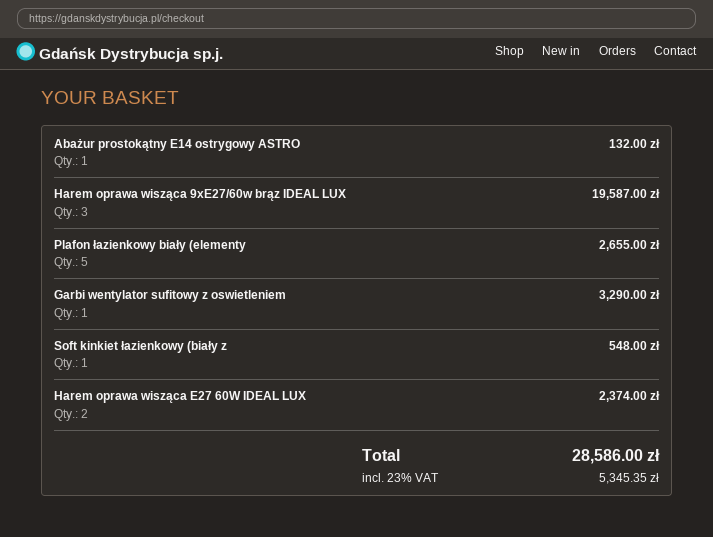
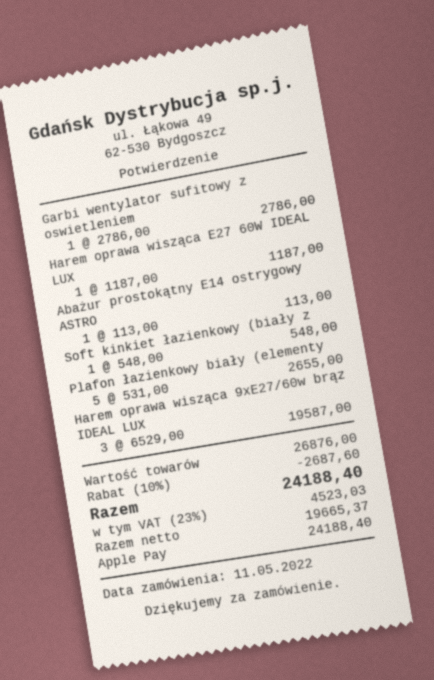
Abażur prostokątny E14 ostrygowy ASTRO: 1 for 132.00 -> 1 for 113.00
Garbi wentylator sufitowy z oswietleniem: 1 for 3290.00 -> 1 for 2786.00
Harem oprawa wisząca E27 60W IDEAL LUX: 2 for 2374.00 -> 1 for 1187.00
discount: none -> 10% = 2687.60
tax: 23% = 5345.35 -> 23% = 4523.03
total: 28586.00 -> 24188.40

